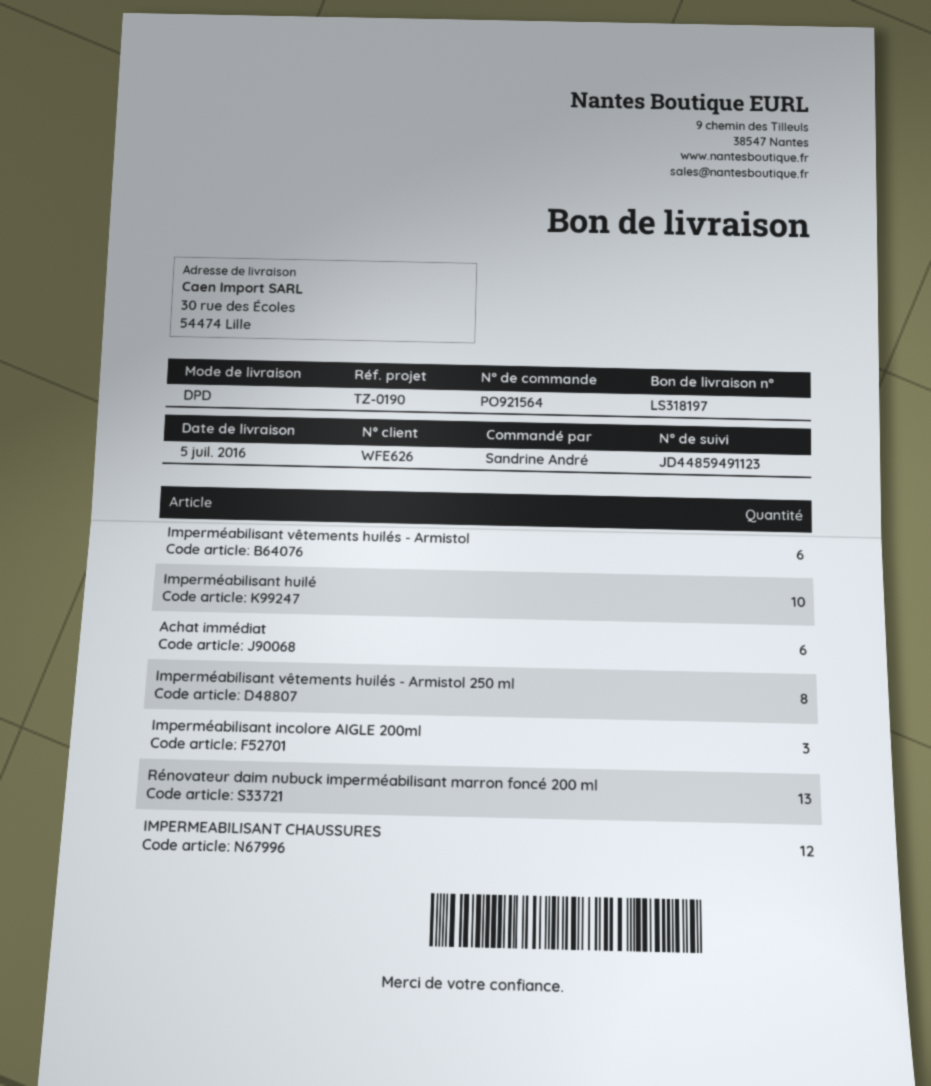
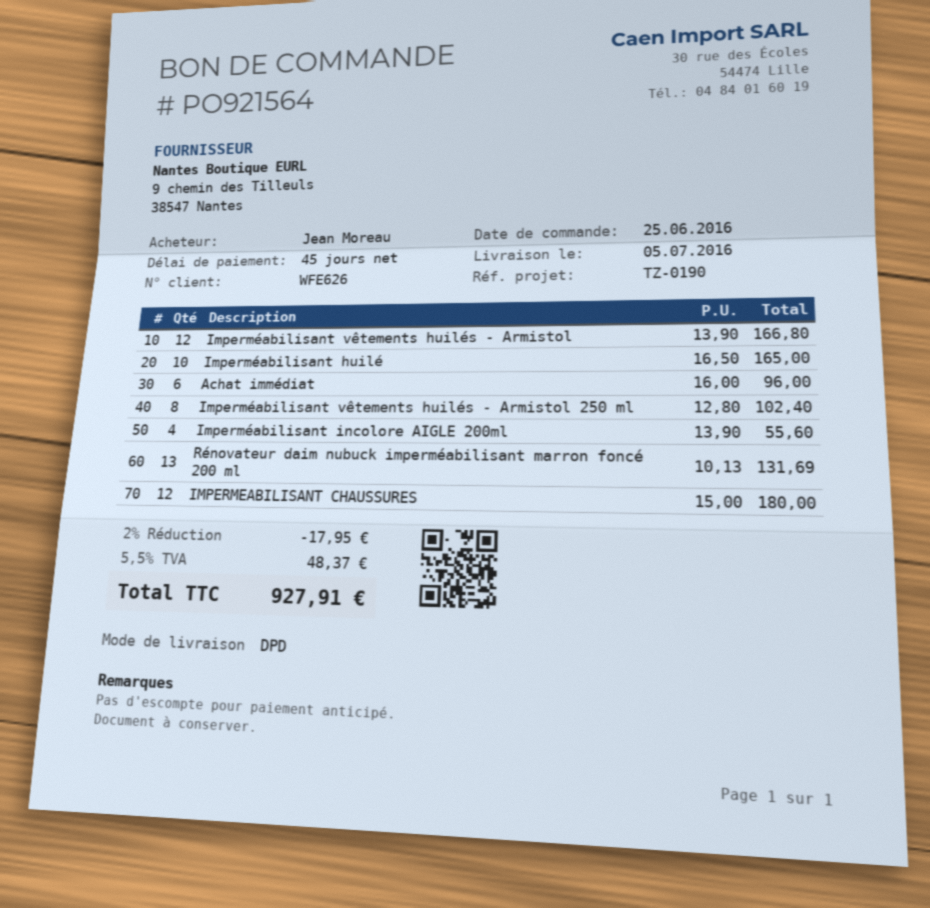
ordered by: Sandrine André -> Jean Moreau
Imperméabilisant vêtements huilés - Armistol: 6 -> 12
Imperméabilisant incolore AIGLE 200ml: 3 -> 4

